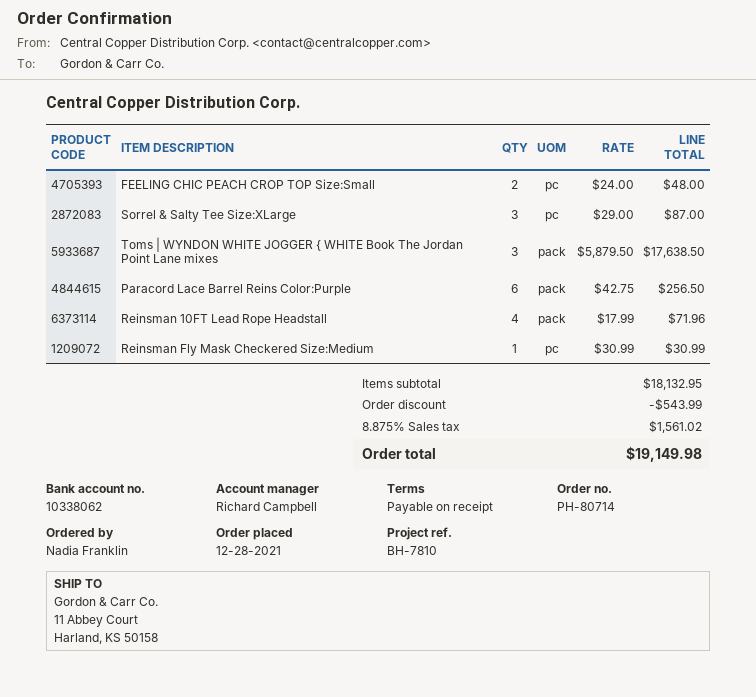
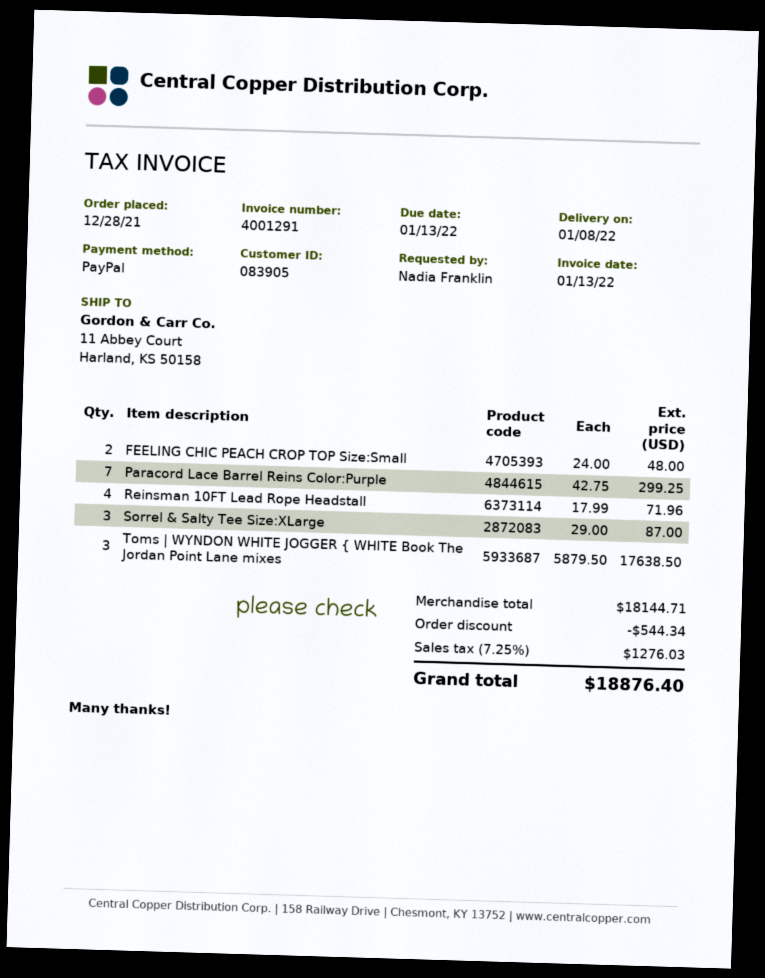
Paracord Lace Barrel Reins Color:Purple: 6 x 42.75 = 256.50 -> 7 x 42.75 = 299.25
Reinsman Fly Mask Checkered Size:Medium: 1 x 30.99 = 30.99 -> none
subtotal: 18132.95 -> 18144.71
discount: 543.99 -> 544.34
tax: 8.875% = 1561.02 -> 7.25% = 1276.03
total: 19149.98 -> 18876.40

